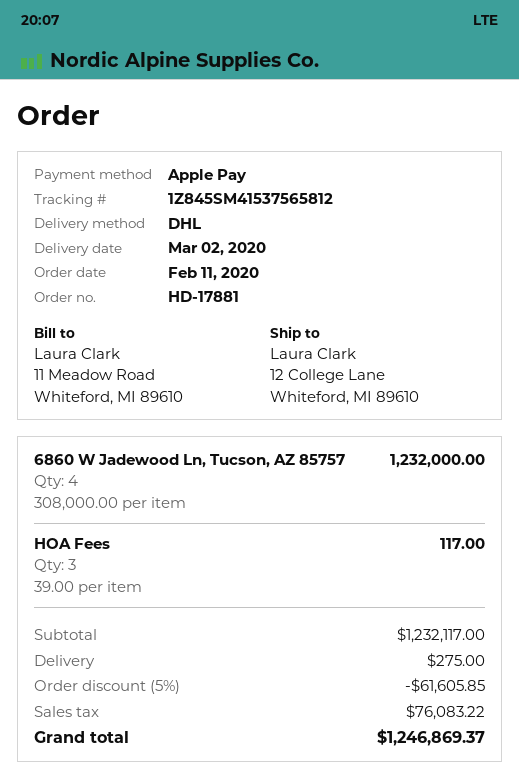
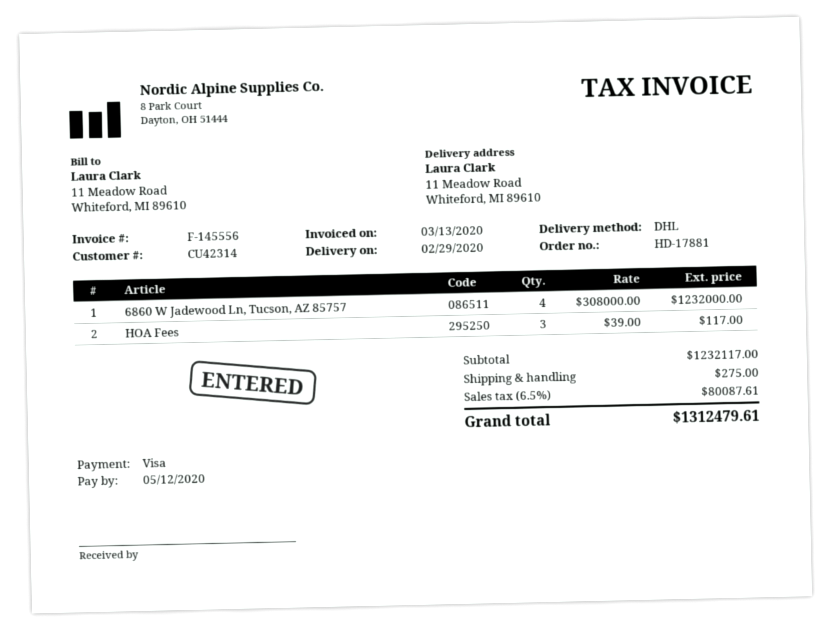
delivery date: 2020-03-02 -> 2020-02-29
payment method: Apple Pay -> Visa
ship to: 12 College Lane, Whiteford, MI 89610 -> 11 Meadow Road, Whiteford, MI 89610
discount: 5% = 61605.85 -> none
tax: 76083.22 -> 80087.61
total: 1246869.37 -> 1312479.61

